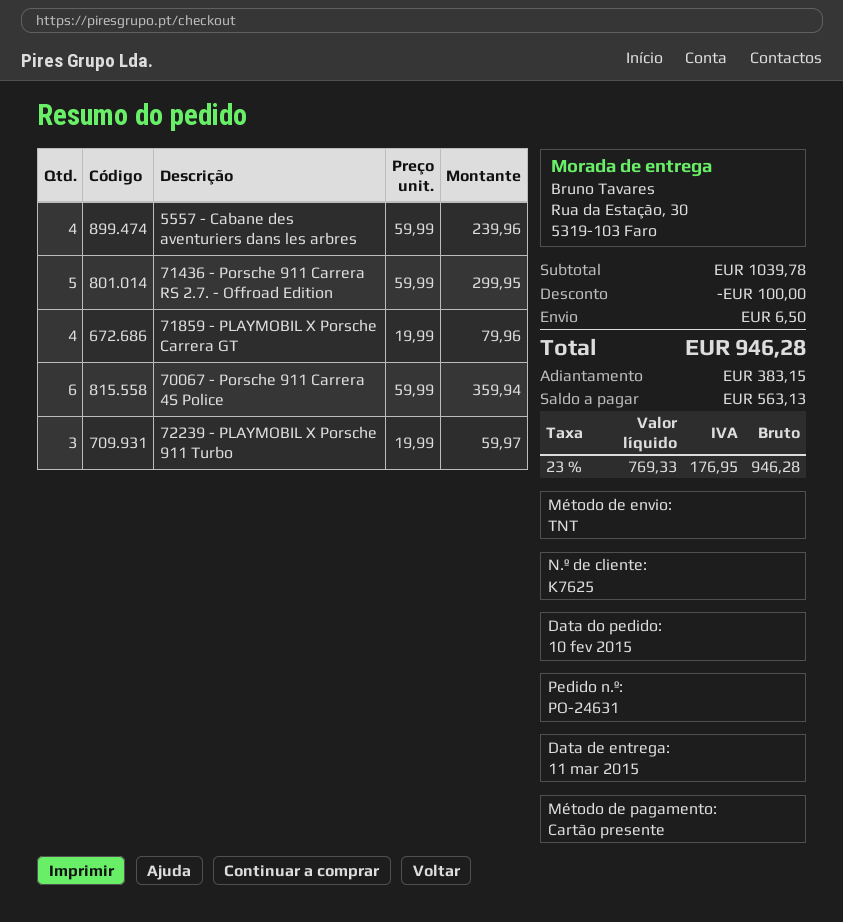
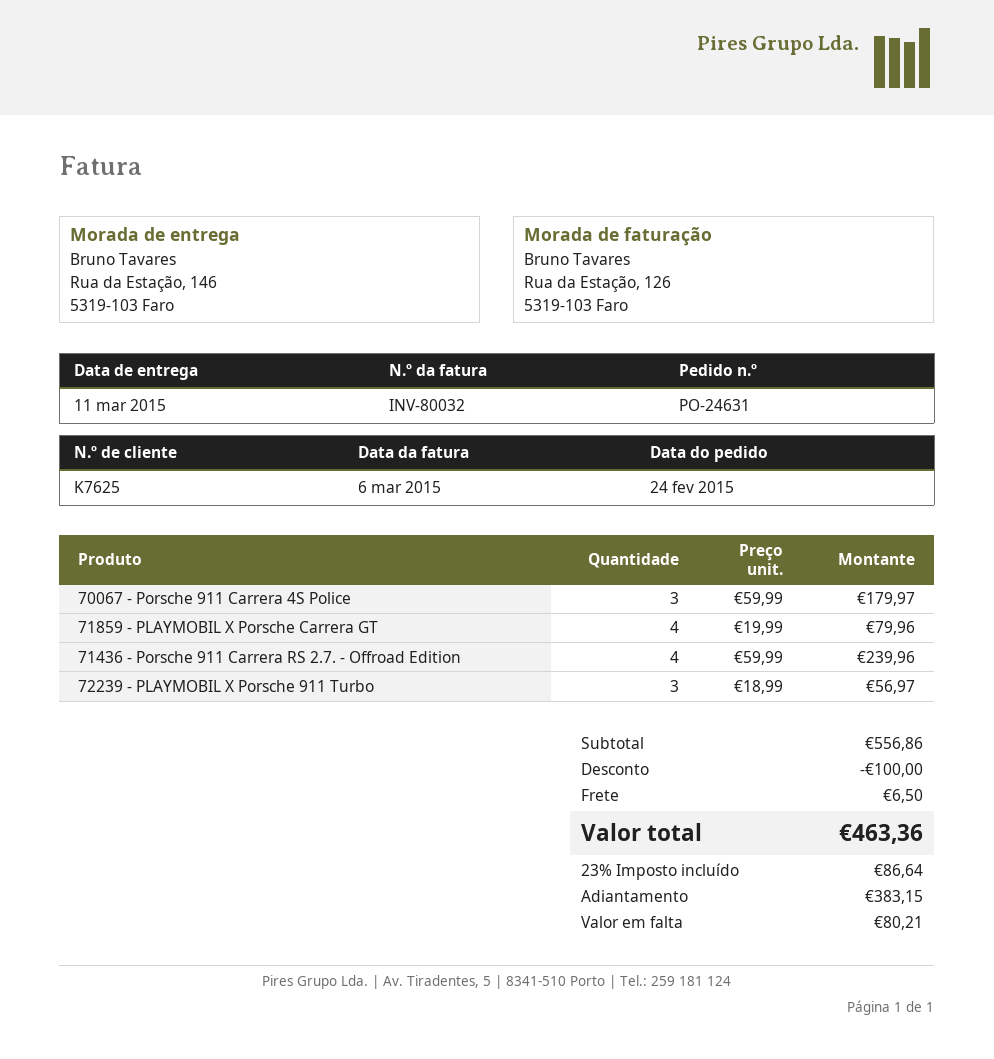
order date: 2015-02-10 -> 2015-02-24
ship to: Rua da Estação, 30, 5319-103 Faro -> Rua da Estação, 146, 5319-103 Faro
5557 - Cabane des aventuriers dans les arbres: 4 x 59.99 = 239.96 -> none
71436 - Porsche 911 Carrera RS 2.7. - Offroad Edition: 5 x 59.99 = 299.95 -> 4 x 59.99 = 239.96
70067 - Porsche 911 Carrera 4S Police: 6 x 59.99 = 359.94 -> 3 x 59.99 = 179.97
72239 - PLAYMOBIL X Porsche 911 Turbo: 3 x 19.99 = 59.97 -> 3 x 18.99 = 56.97
subtotal: 1039.78 -> 556.86
tax: 23% = 176.95 -> 23% = 86.64
total: 946.28 -> 463.36
balance: 563.13 -> 80.21

